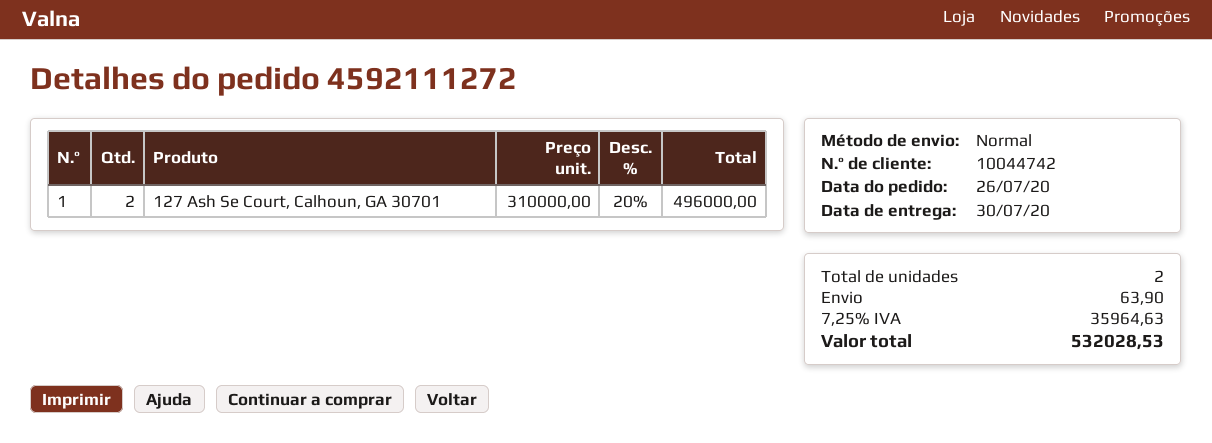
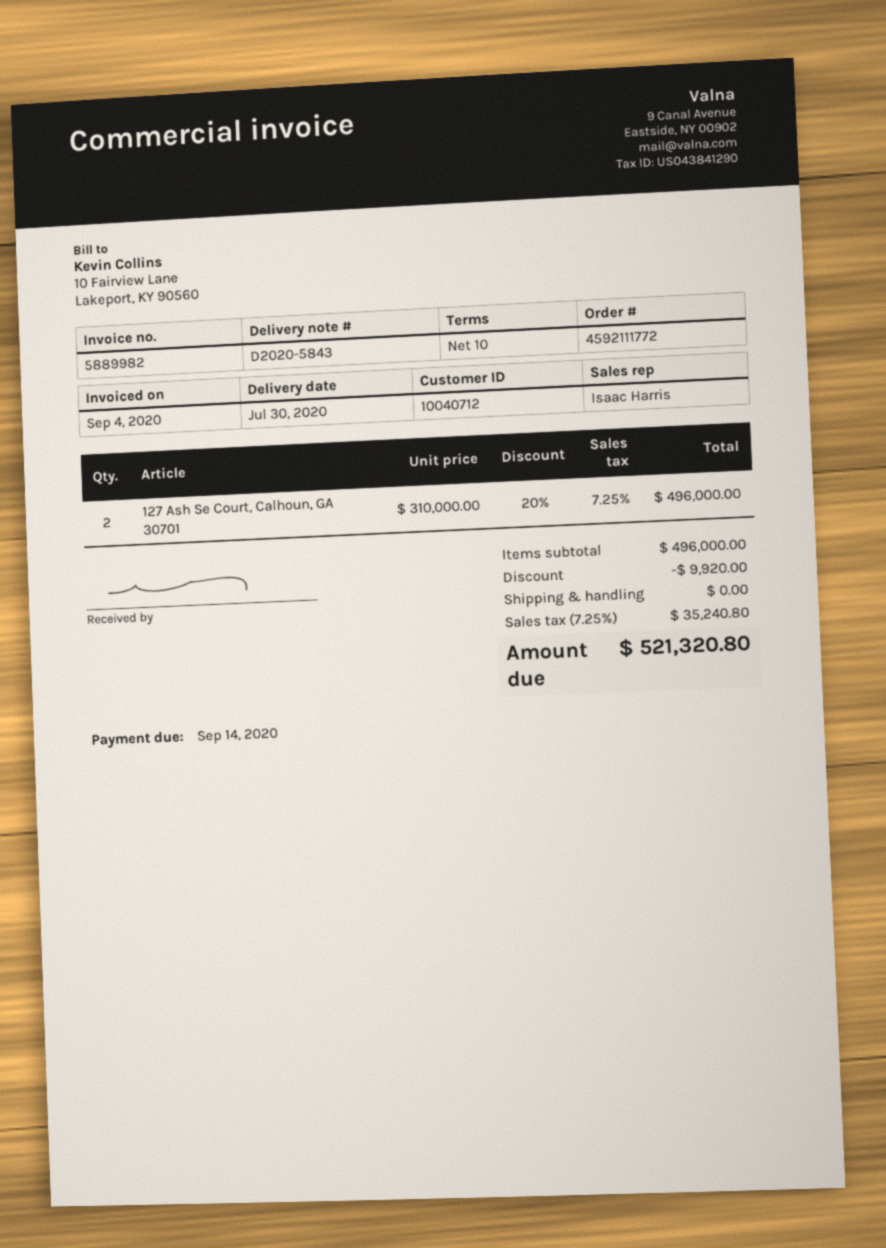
order number: 4592111272 -> 4592111772
customer number: 10044742 -> 10040712
discount: none -> 9920.00
shipping: 63.90 -> 0.00
tax: 7.25% = 35964.63 -> 7.25% = 35240.80
total: 532028.53 -> 521320.80

